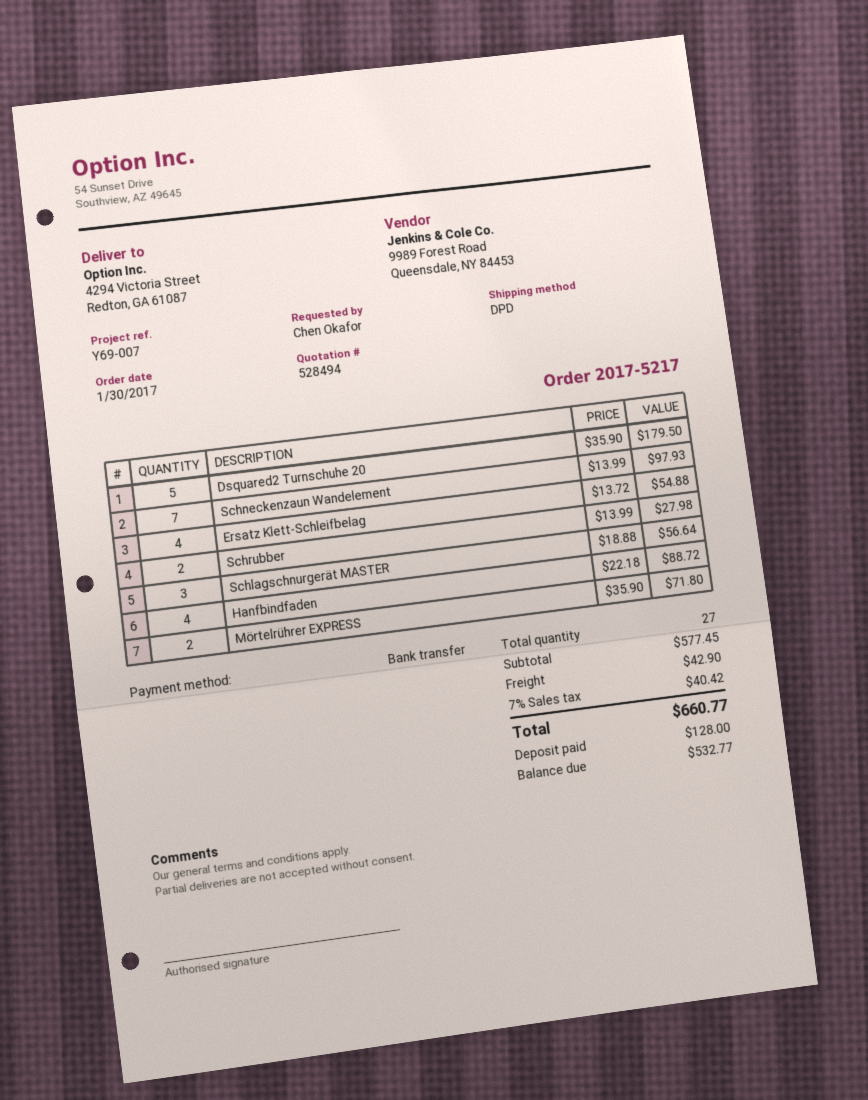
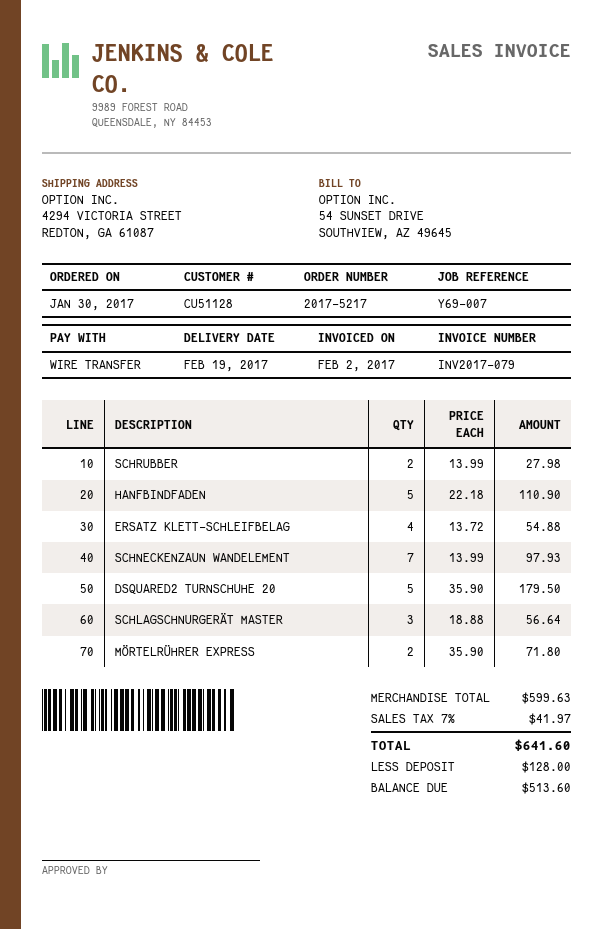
Hanfbindfaden: 4 x 22.18 = 88.72 -> 5 x 22.18 = 110.90
subtotal: 577.45 -> 599.63
shipping: 42.90 -> none
tax: 7% = 40.42 -> 7% = 41.97
total: 660.77 -> 641.60
balance: 532.77 -> 513.60

